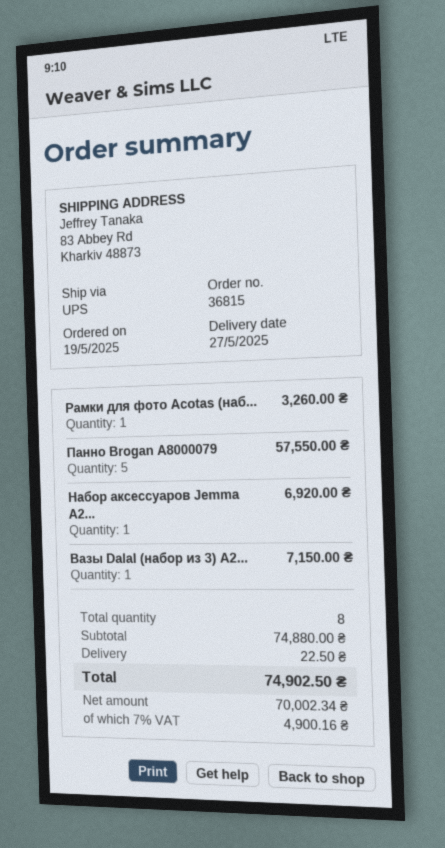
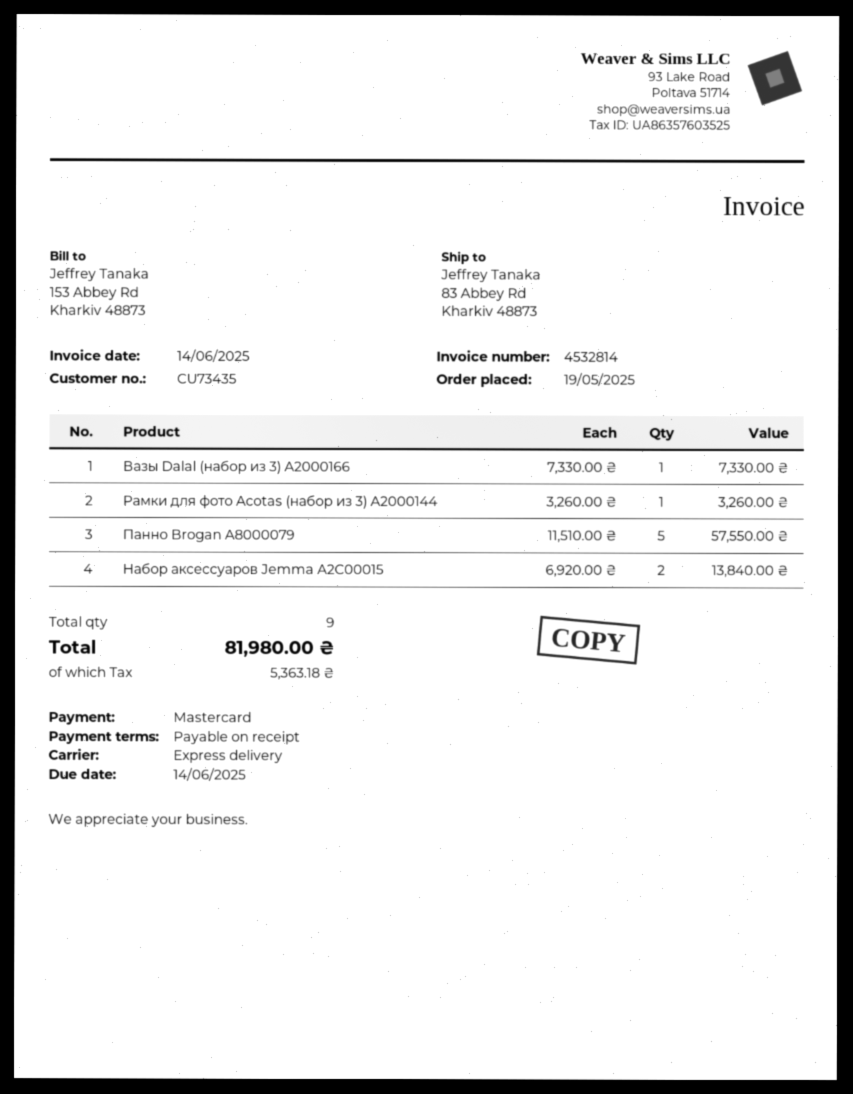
shipping method: UPS -> express
Набор аксессуаров Jemma A2...: 1 for 6920.00 -> 2 for 13840.00
Вазы Dalal (набор из 3) A2...: 1 for 7150.00 -> 1 for 7330.00
total quantity: 8 -> 9
shipping: 22.50 -> none
tax: 4900.16 -> 5363.18
total: 74902.50 -> 81980.00

